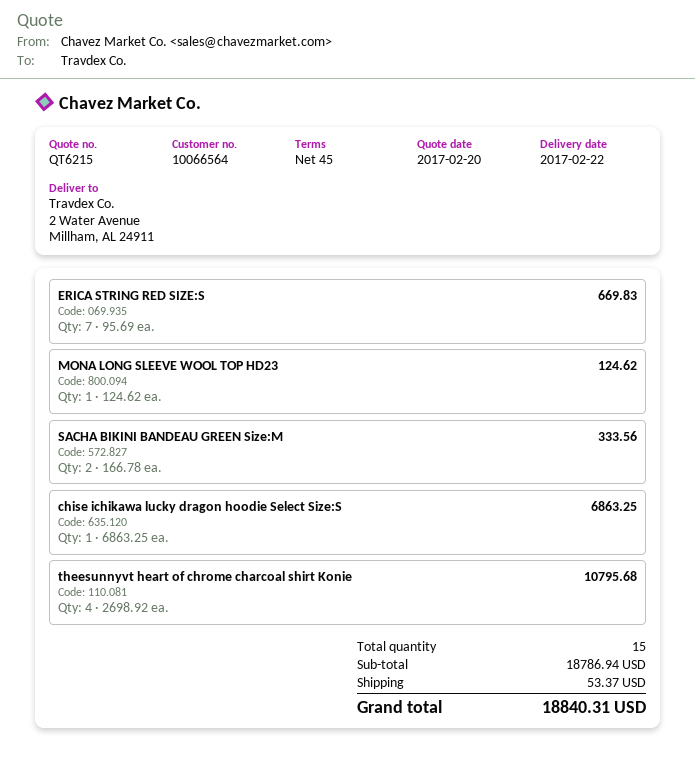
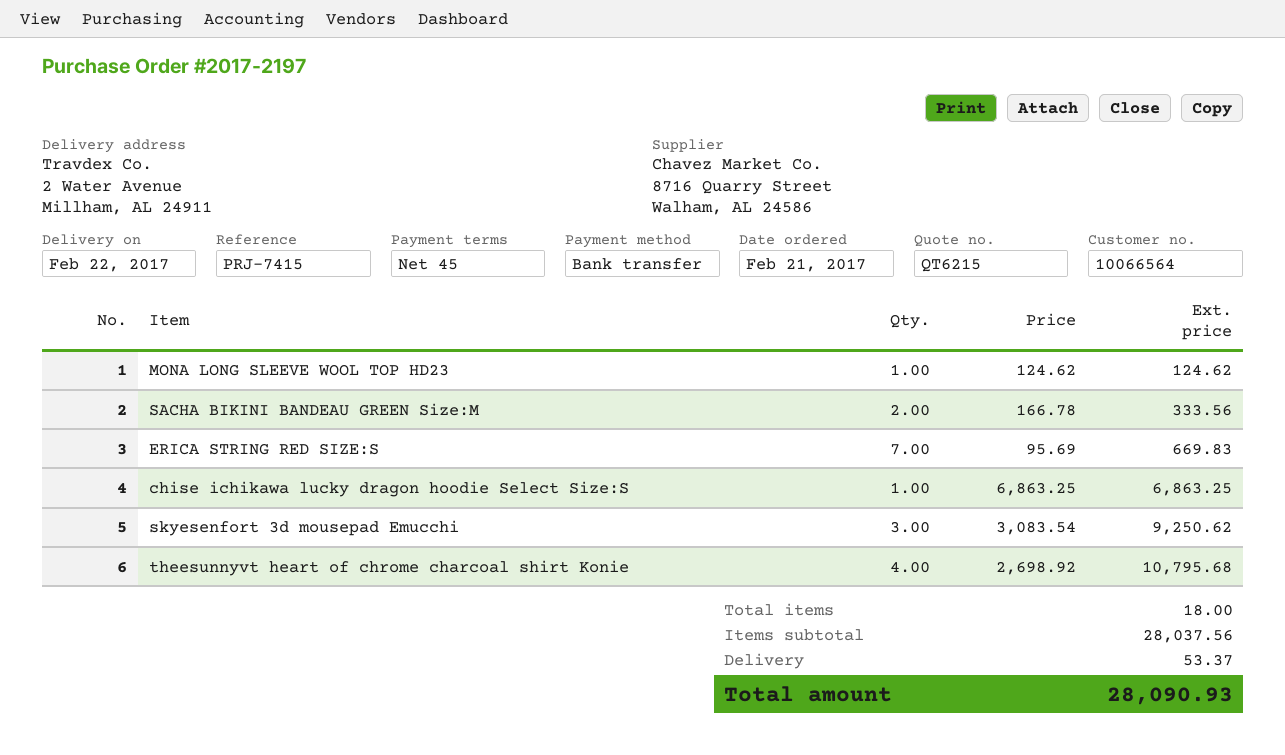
skyesenfort 3d mousepad Emucchi: none -> 3 x 3083.54 = 9250.62
total quantity: 15 -> 18
subtotal: 18786.94 -> 28037.56
total: 18840.31 -> 28090.93

